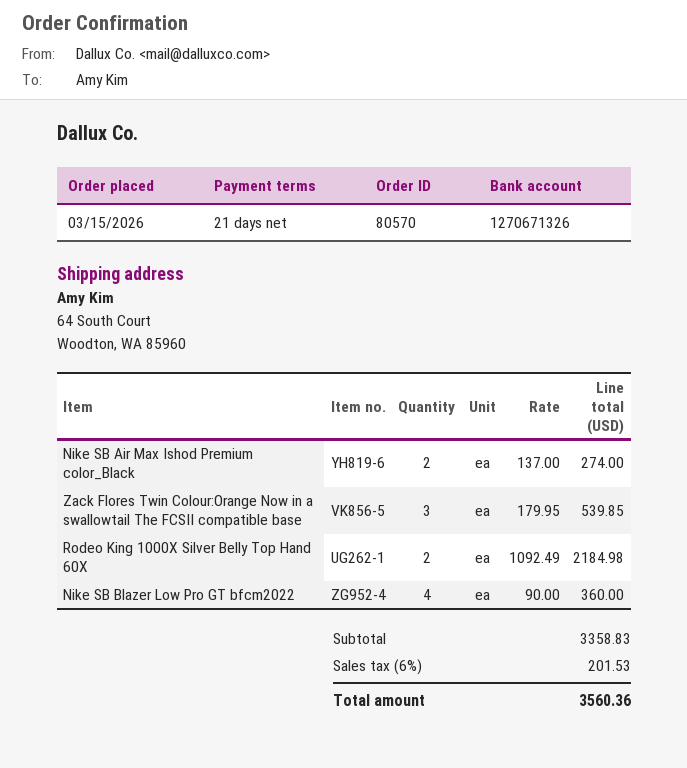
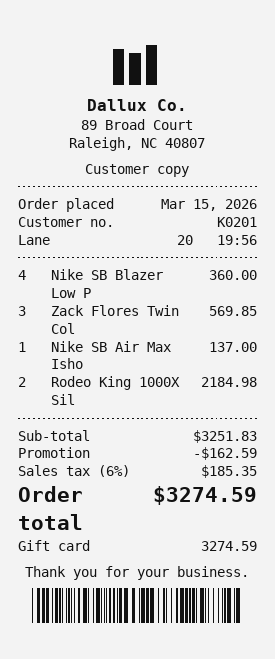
Nike SB Air Max Ishod Premium color_Black: 2 for 274.00 -> 1 for 137.00
Zack Flores Twin Colour:Orange Now in a swallowtail The FCSII compatible base: 3 for 539.85 -> 3 for 569.85
subtotal: 3358.83 -> 3251.83
discount: none -> 162.59
tax: 6% = 201.53 -> 6% = 185.35
total: 3560.36 -> 3274.59

